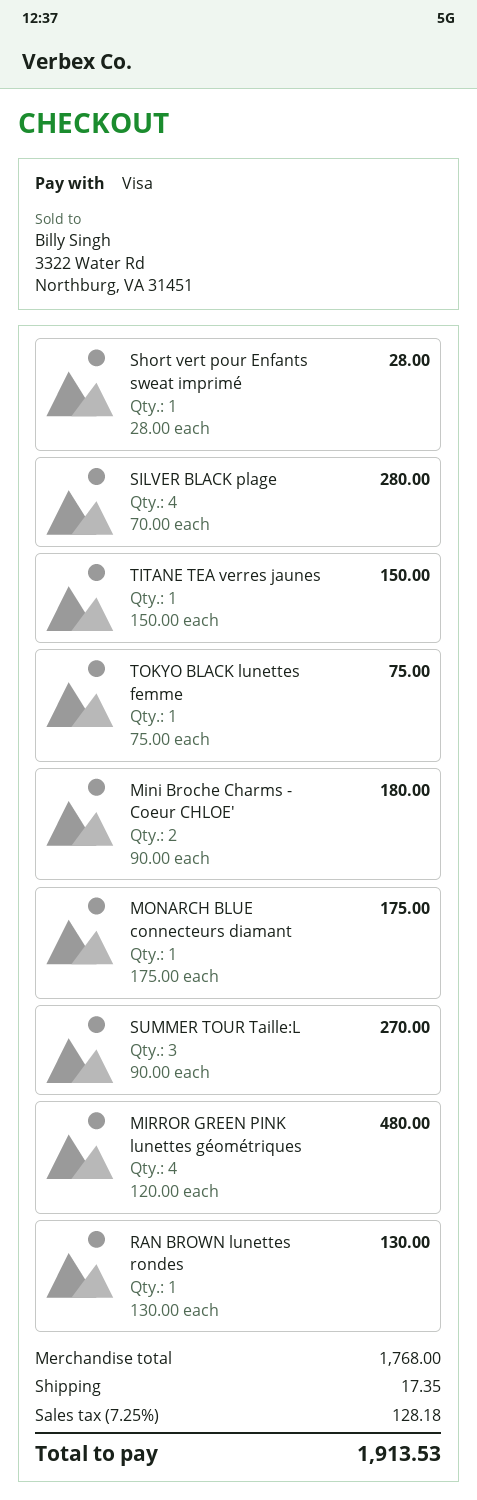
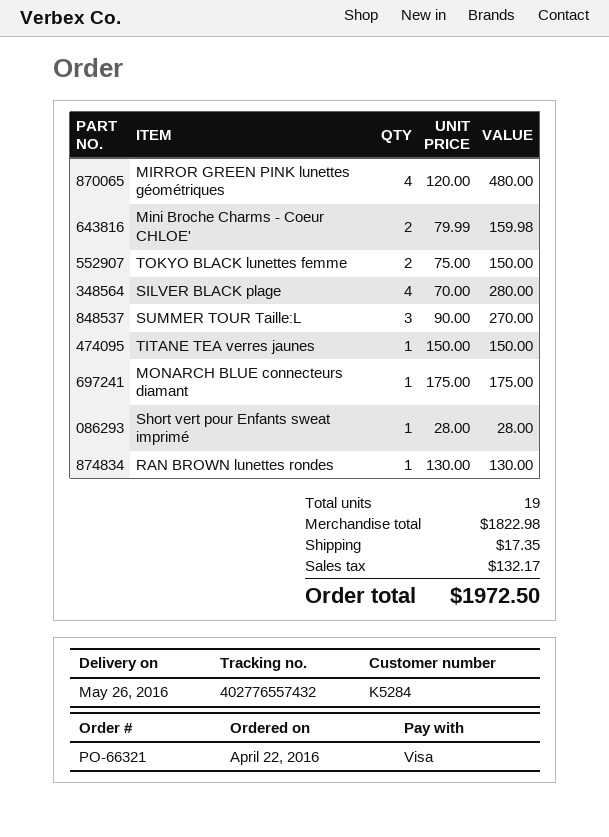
TOKYO BLACK lunettes femme: 1 x 75.00 = 75.00 -> 2 x 75.00 = 150.00
Mini Broche Charms - Coeur CHLOE': 2 x 90.00 = 180.00 -> 2 x 79.99 = 159.98
subtotal: 1768.00 -> 1822.98
tax: 128.18 -> 132.17
total: 1913.53 -> 1972.50

